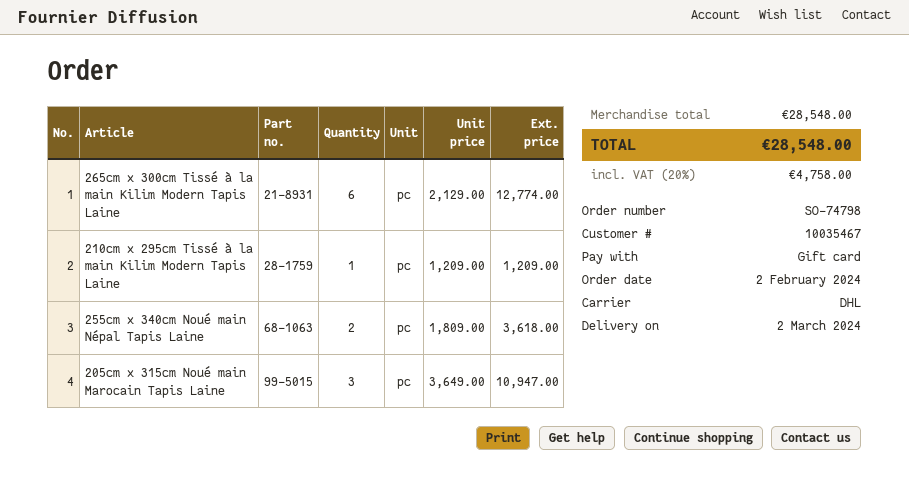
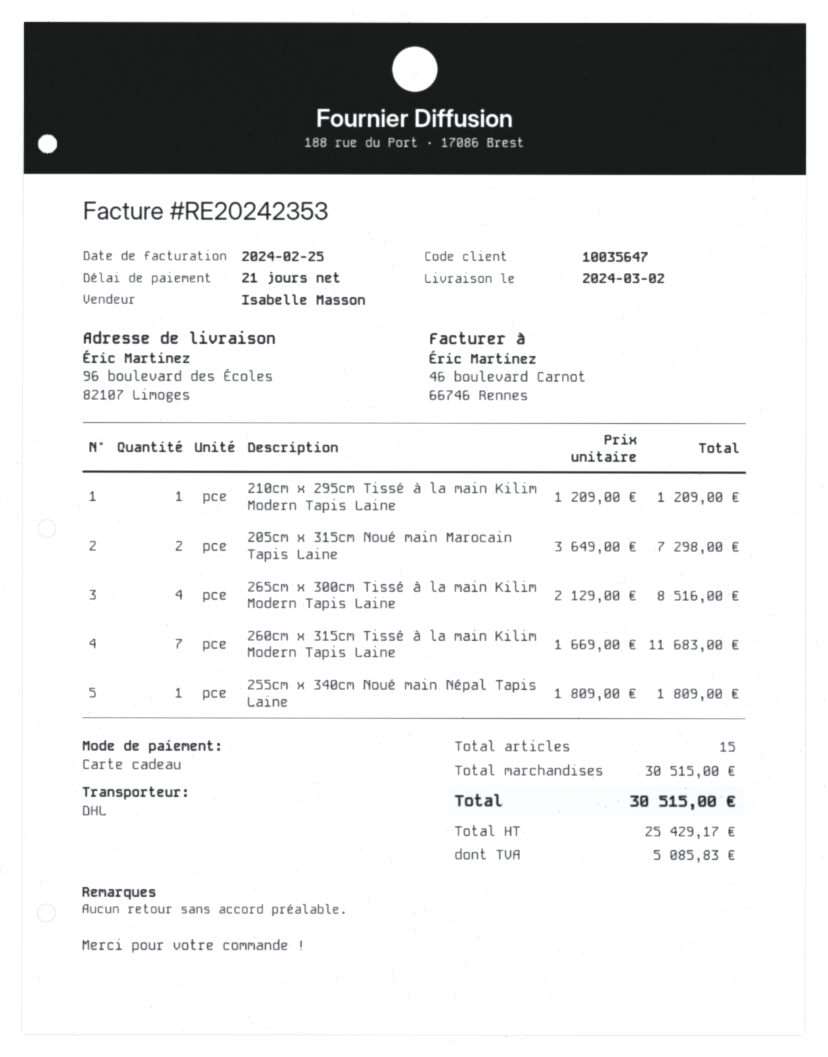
customer number: 10035467 -> 10035647
265cm x 300cm Tissé à la main Kilim Modern Tapis Laine: 6 x 2129.00 = 12774.00 -> 4 x 2129.00 = 8516.00
255cm x 340cm Noué main Népal Tapis Laine: 2 x 1809.00 = 3618.00 -> 1 x 1809.00 = 1809.00
205cm x 315cm Noué main Marocain Tapis Laine: 3 x 3649.00 = 10947.00 -> 2 x 3649.00 = 7298.00
260cm x 315cm Tissé à la main Kilim Modern Tapis Laine: none -> 7 x 1669.00 = 11683.00
subtotal: 28548.00 -> 30515.00
tax: 4758.00 -> 5085.83
total: 28548.00 -> 30515.00

